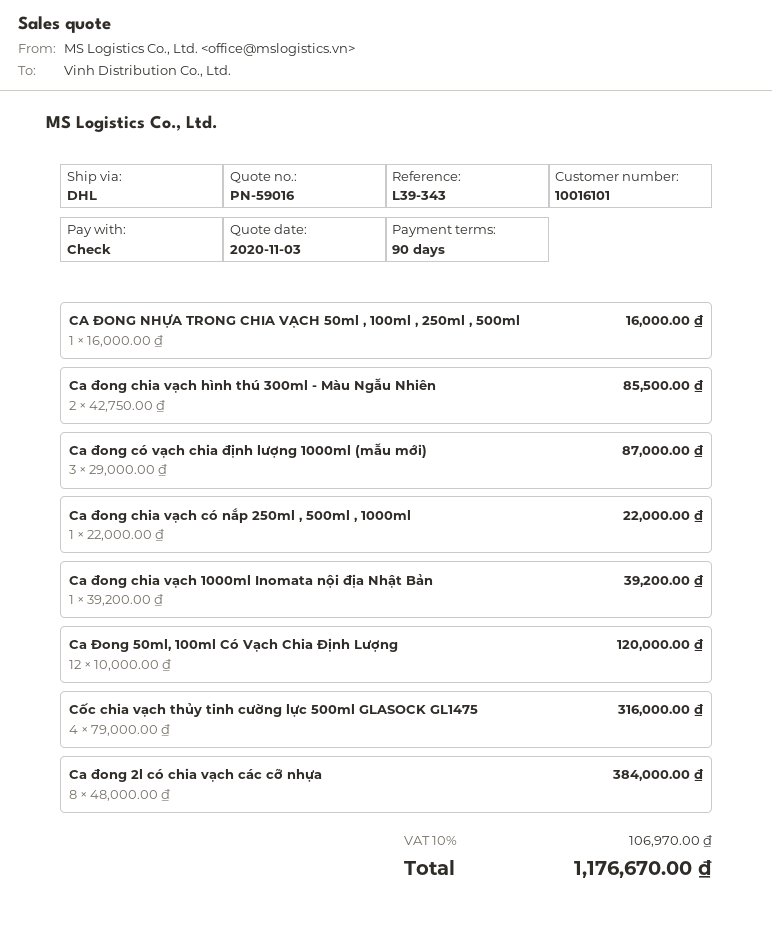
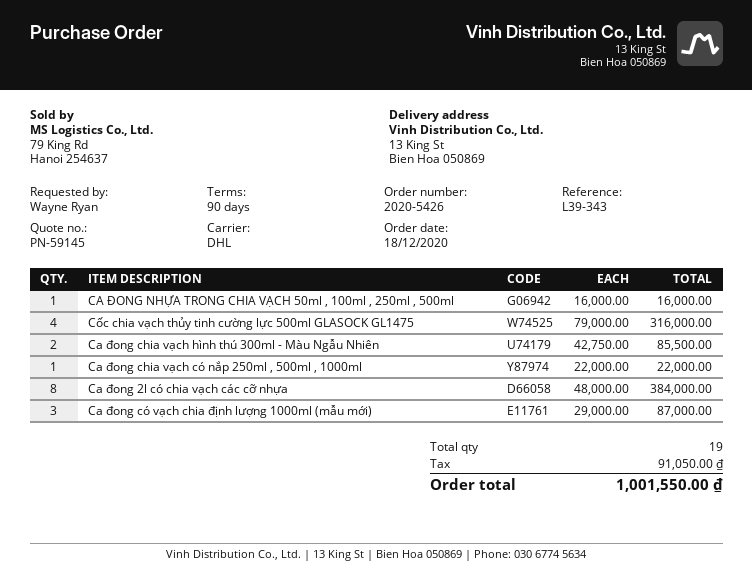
quote number: PN-59016 -> PN-59145
Ca đong chia vạch 1000ml Inomata nội địa Nhật Bản: 1 x 39200.00 = 39200.00 -> none
Ca Đong 50ml, 100ml Có Vạch Chia Định Lượng: 12 x 10000.00 = 120000.00 -> none
tax: 106970.00 -> 91050.00
total: 1176670.00 -> 1001550.00

